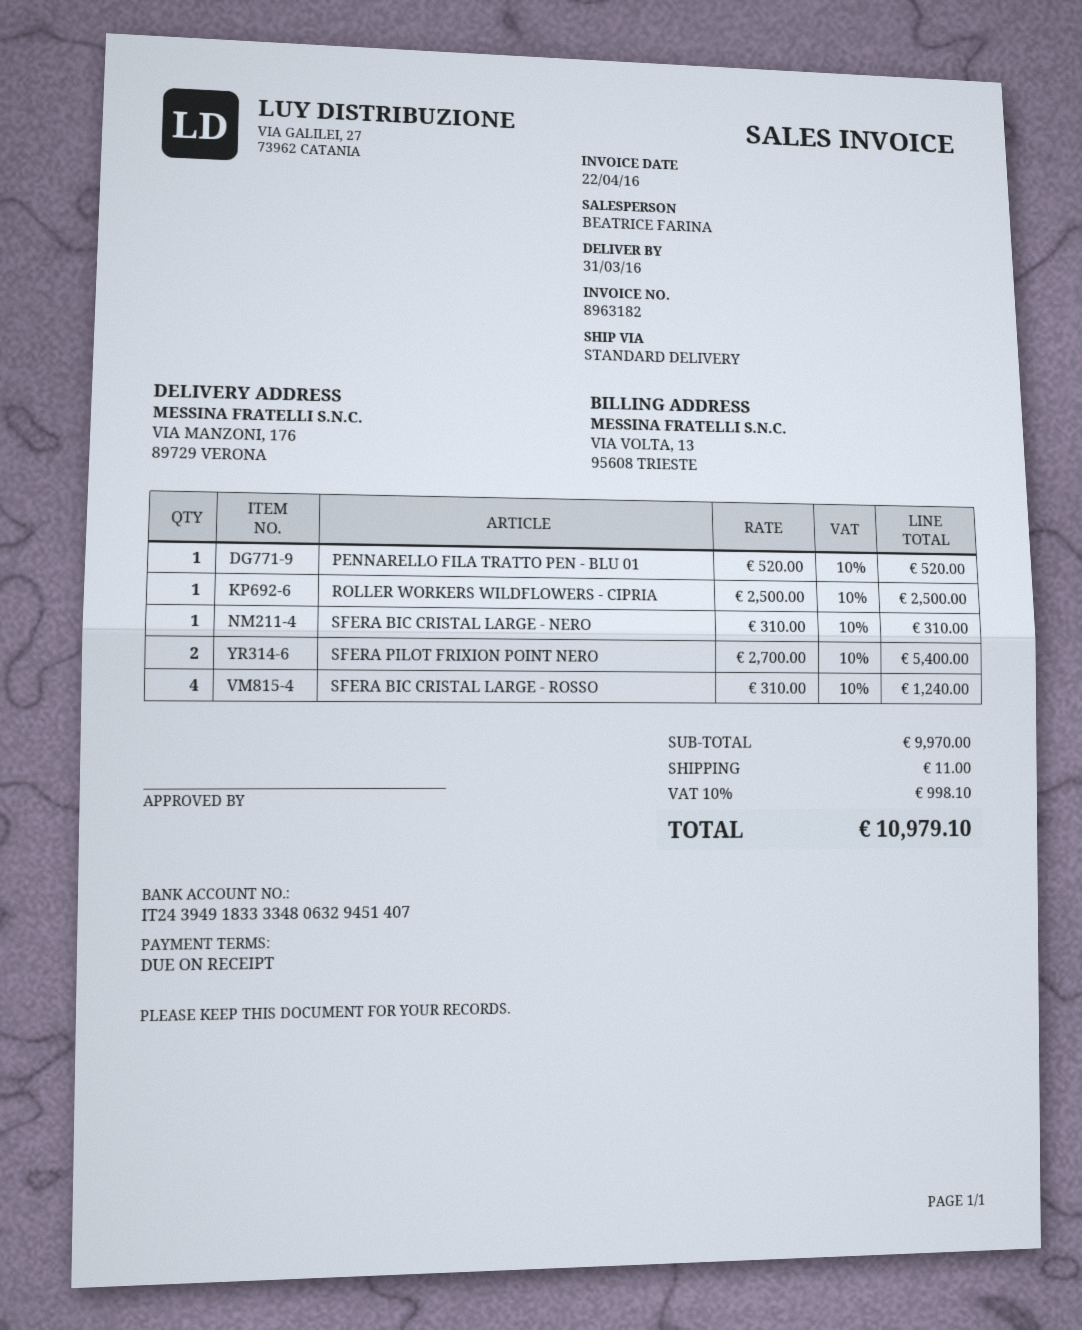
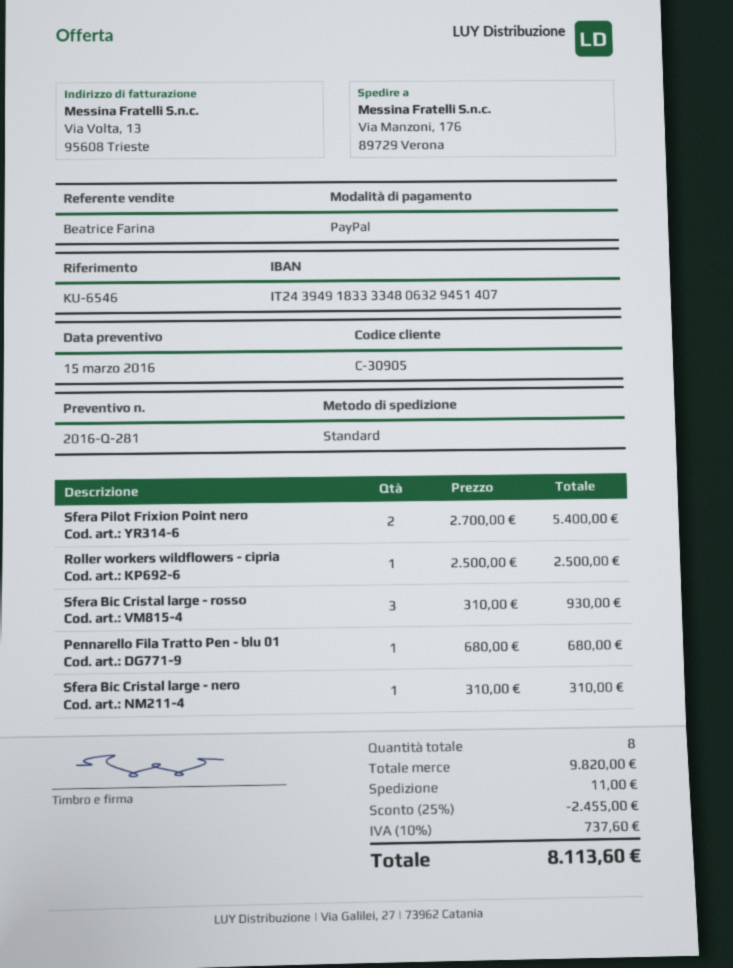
PENNARELLO FILA TRATTO PEN - BLU 01: 1 x 520.00 = 520.00 -> 1 x 680.00 = 680.00
SFERA BIC CRISTAL LARGE - ROSSO: 4 x 310.00 = 1240.00 -> 3 x 310.00 = 930.00
subtotal: 9970.00 -> 9820.00
discount: none -> 25% = 2455.00
tax: 10% = 998.10 -> 10% = 737.60
total: 10979.10 -> 8113.60

